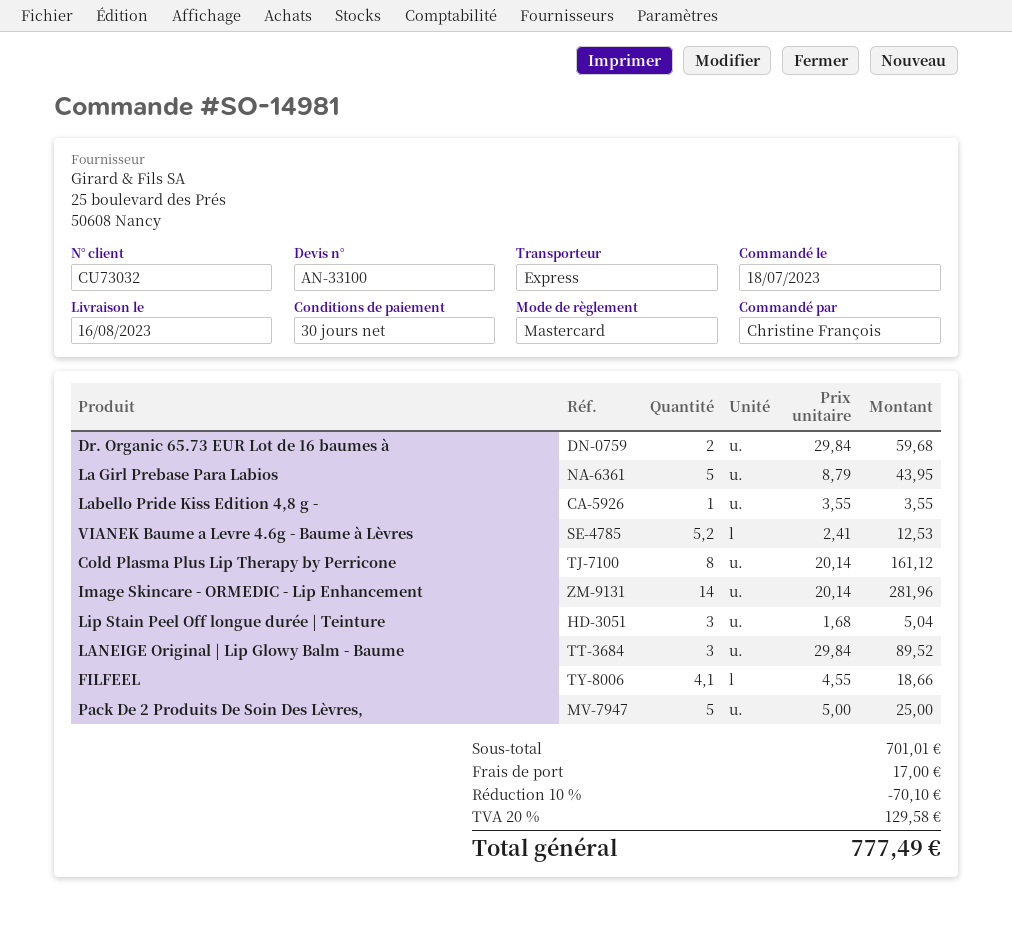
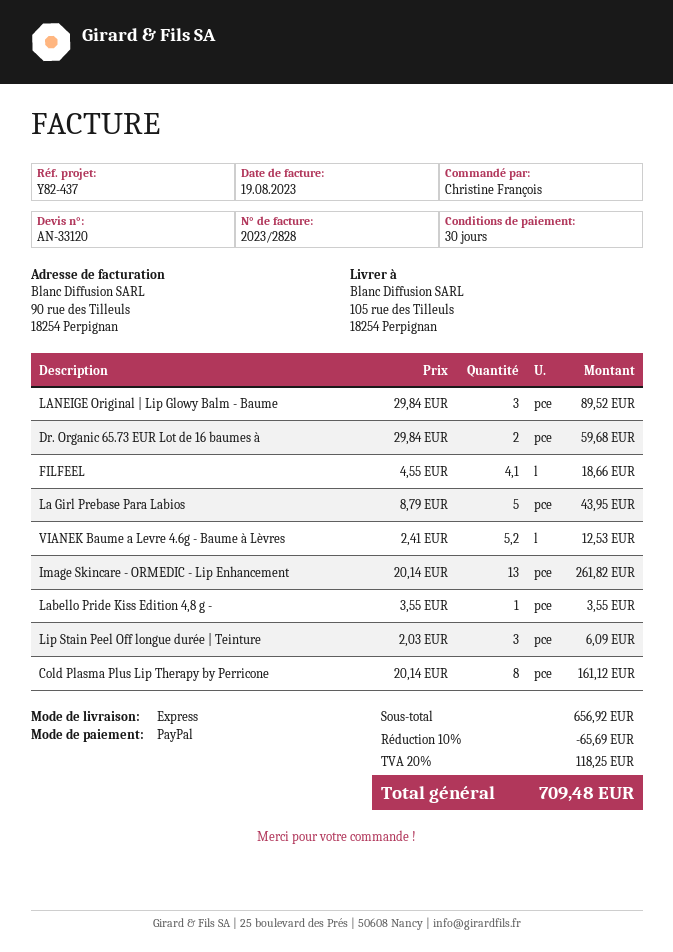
quote number: AN-33100 -> AN-33120
payment method: Mastercard -> PayPal
Image Skincare - ORMEDIC - Lip Enhancement: 14 x 20.14 = 281.96 -> 13 x 20.14 = 261.82
Lip Stain Peel Off longue durée | Teinture: 3 x 1.68 = 5.04 -> 3 x 2.03 = 6.09
Pack De 2 Produits De Soin Des Lèvres,: 5 x 5.00 = 25.00 -> none
subtotal: 701.01 -> 656.92
discount: 10% = 70.10 -> 10% = 65.69
shipping: 17.00 -> none
tax: 20% = 129.58 -> 20% = 118.25
total: 777.49 -> 709.48

